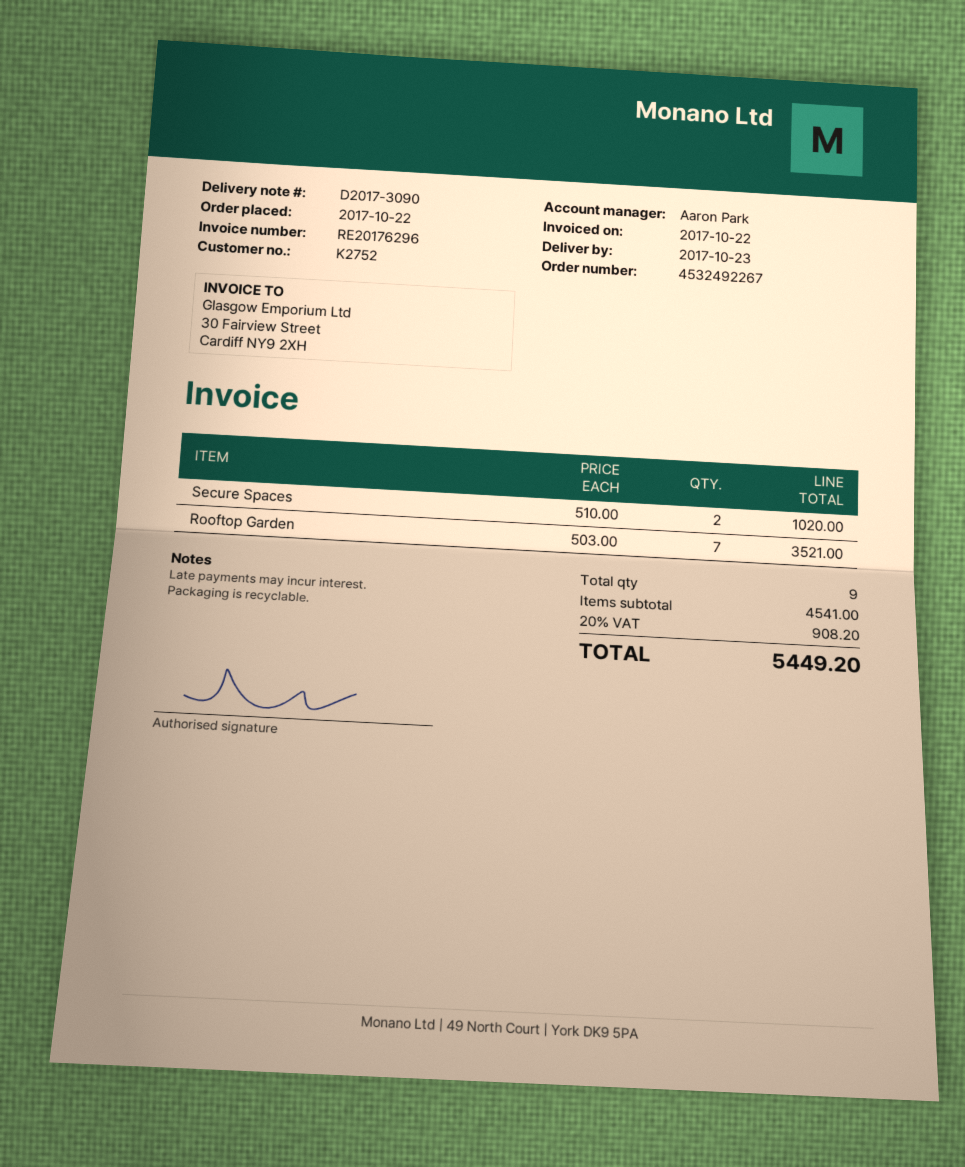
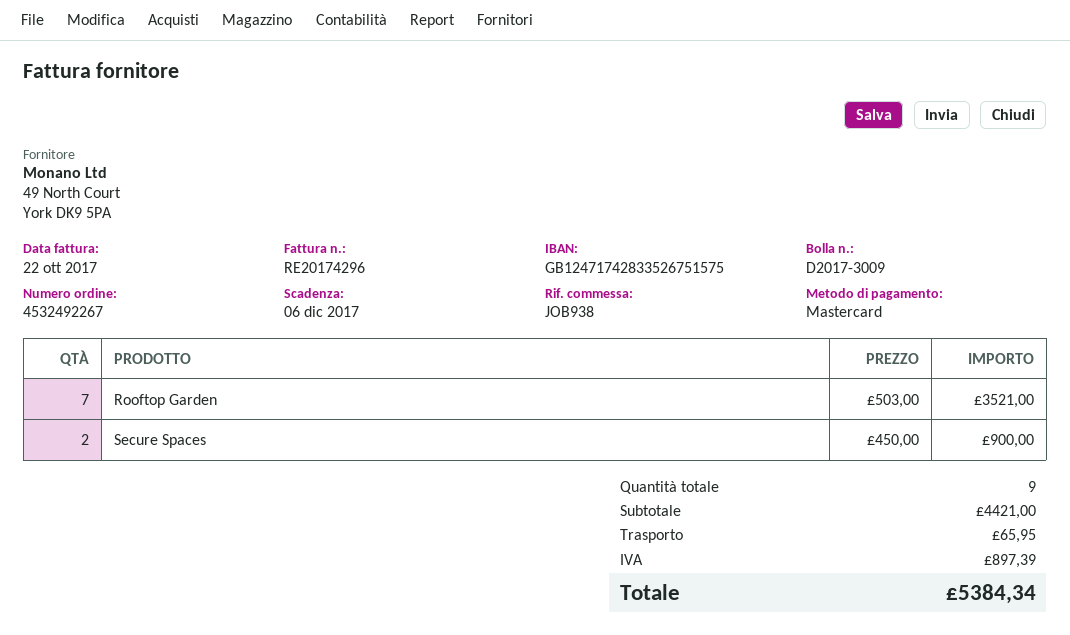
delivery note number: D2017-3090 -> D2017-3009
invoice number: RE20176296 -> RE20174296
Secure Spaces: 2 x 510.00 = 1020.00 -> 2 x 450.00 = 900.00
subtotal: 4541.00 -> 4421.00
shipping: none -> 65.95
tax: 908.20 -> 897.39
total: 5449.20 -> 5384.34

